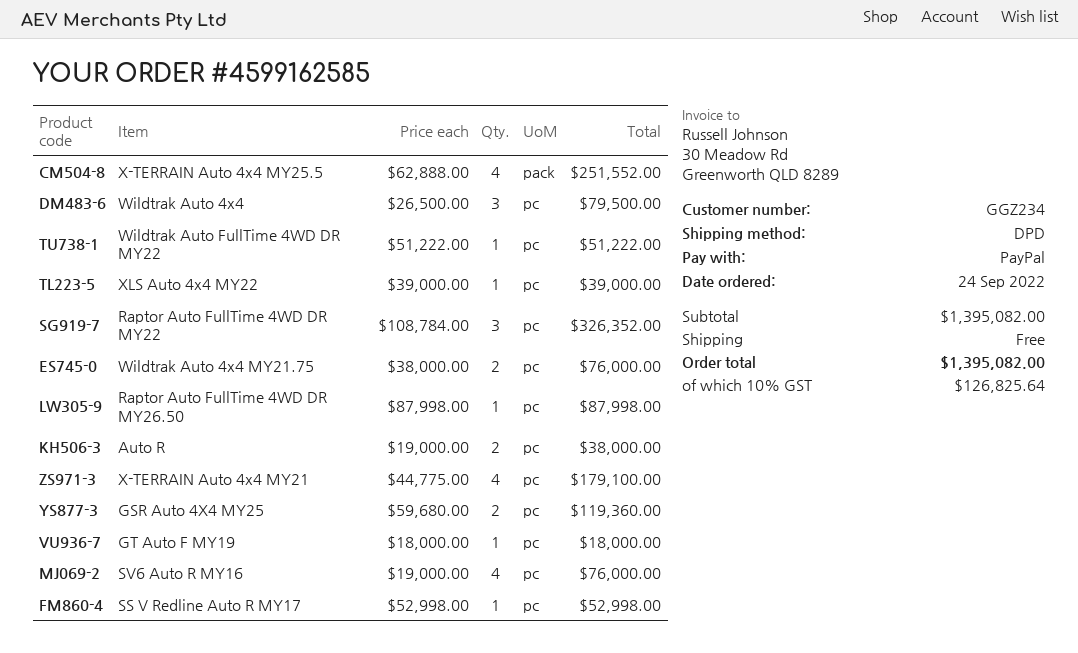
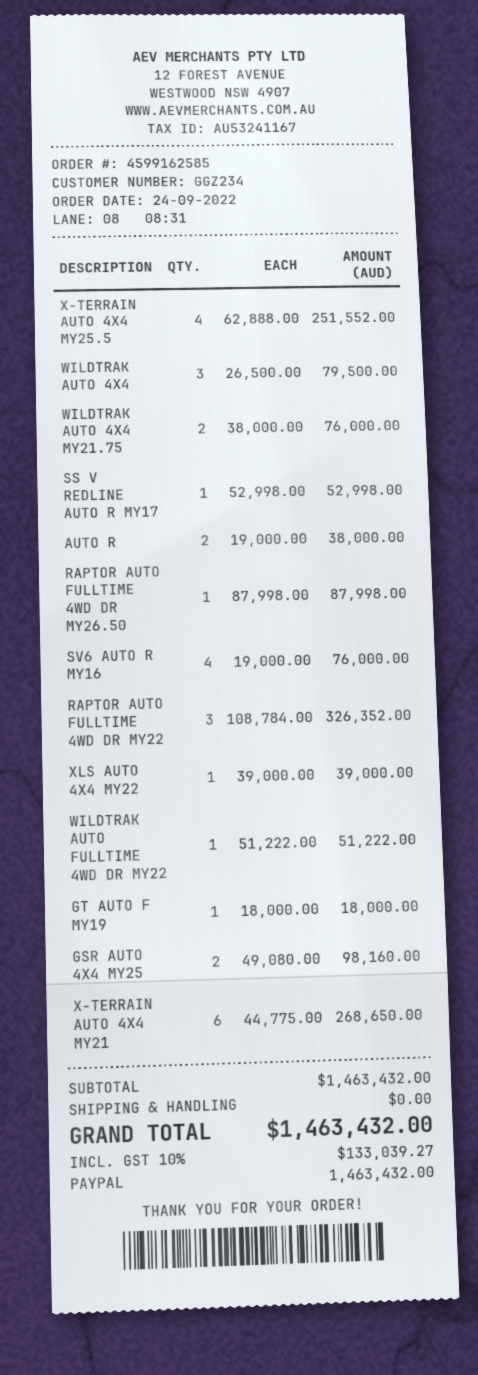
X-TERRAIN Auto 4x4 MY21: 4 x 44775.00 = 179100.00 -> 6 x 44775.00 = 268650.00
GSR Auto 4X4 MY25: 2 x 59680.00 = 119360.00 -> 2 x 49080.00 = 98160.00
subtotal: 1395082.00 -> 1463432.00
tax: 10% = 126825.64 -> 10% = 133039.27
total: 1395082.00 -> 1463432.00

